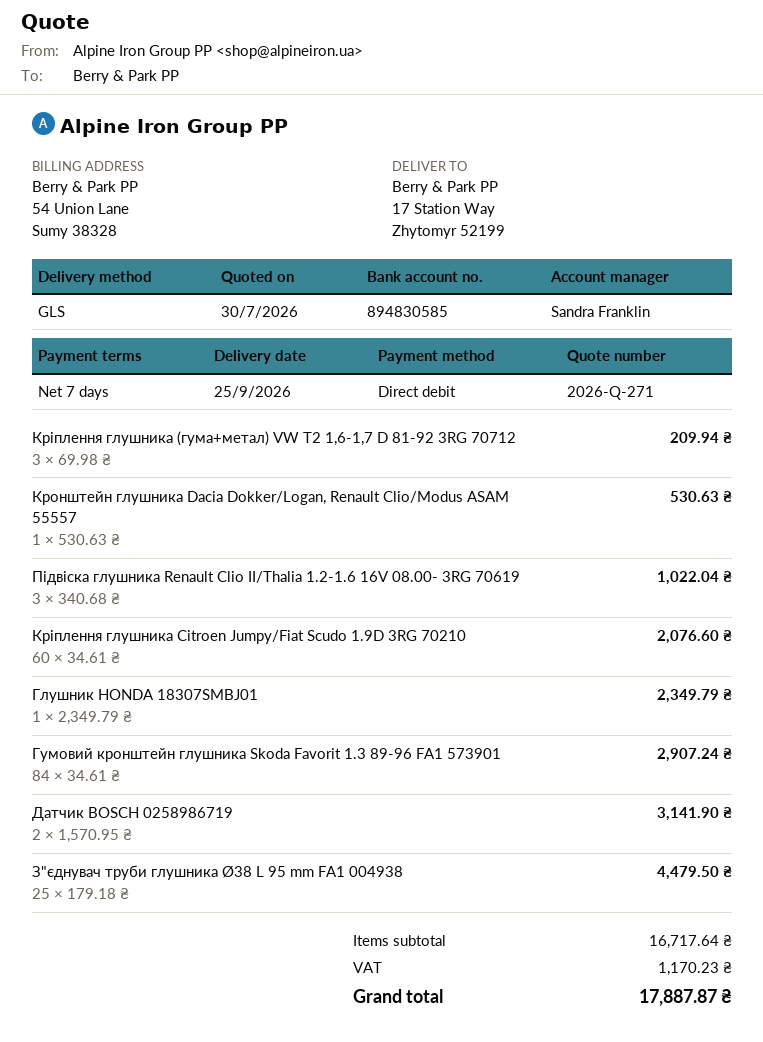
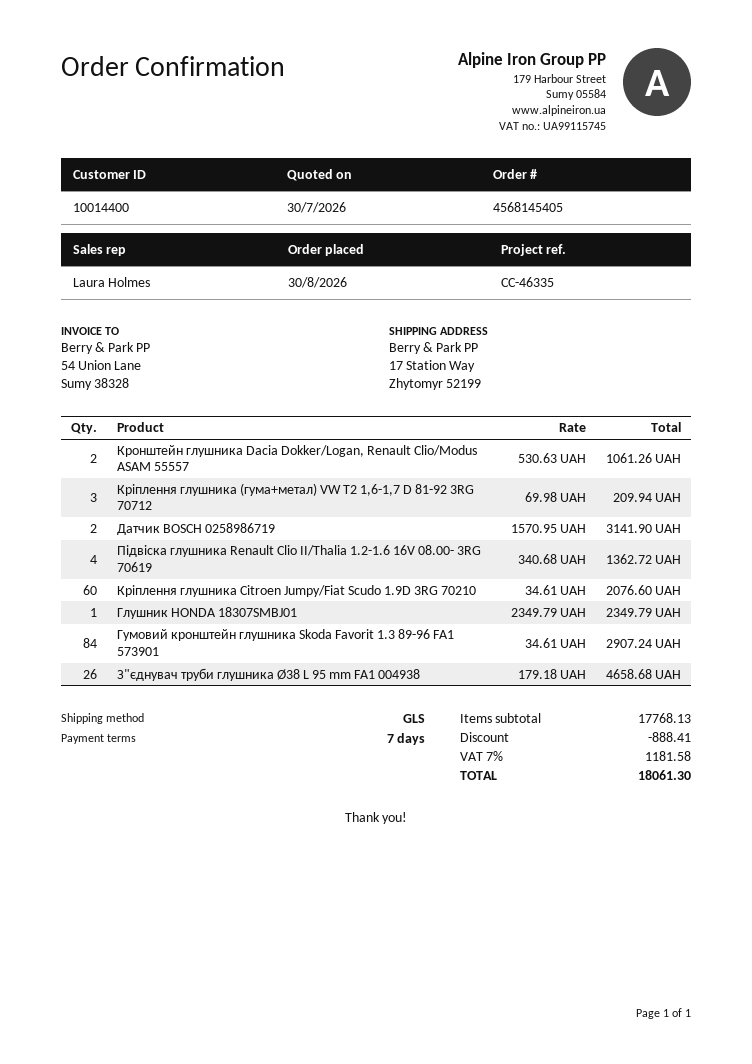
sales rep: Sandra Franklin -> Laura Holmes
Кронштейн глушника Dacia Dokker/Logan, Renault Clio/Modus ASAM 55557: 1 x 530.63 = 530.63 -> 2 x 530.63 = 1061.26
Підвіска глушника Renault Clio II/Thalia 1.2-1.6 16V 08.00- 3RG 70619: 3 x 340.68 = 1022.04 -> 4 x 340.68 = 1362.72
З"єднувач труби глушника Ø38 L 95 mm FA1 004938: 25 x 179.18 = 4479.50 -> 26 x 179.18 = 4658.68
subtotal: 16717.64 -> 17768.13
discount: none -> 888.41
tax: 1170.23 -> 1181.58
total: 17887.87 -> 18061.30

